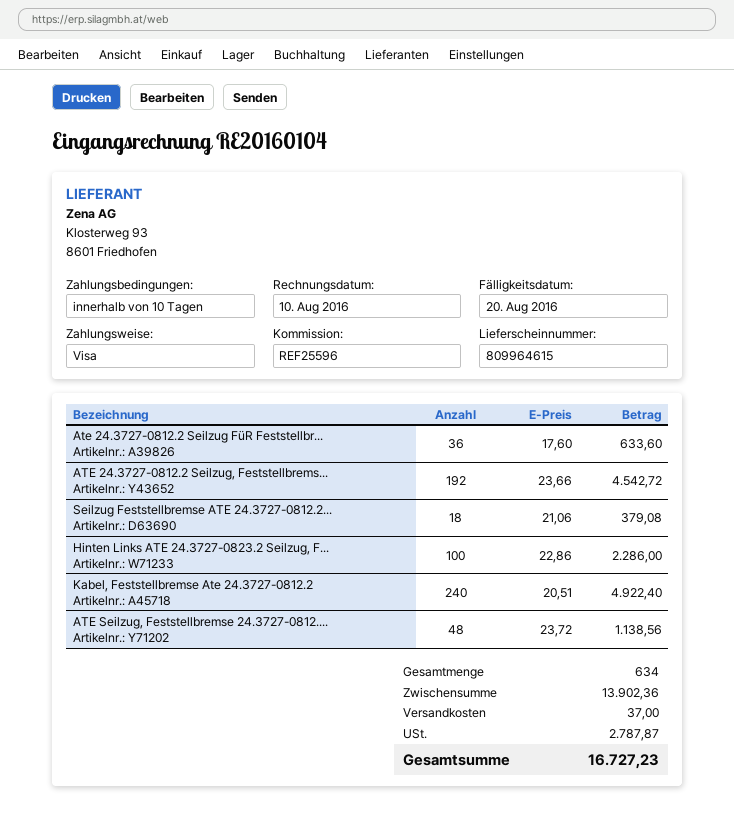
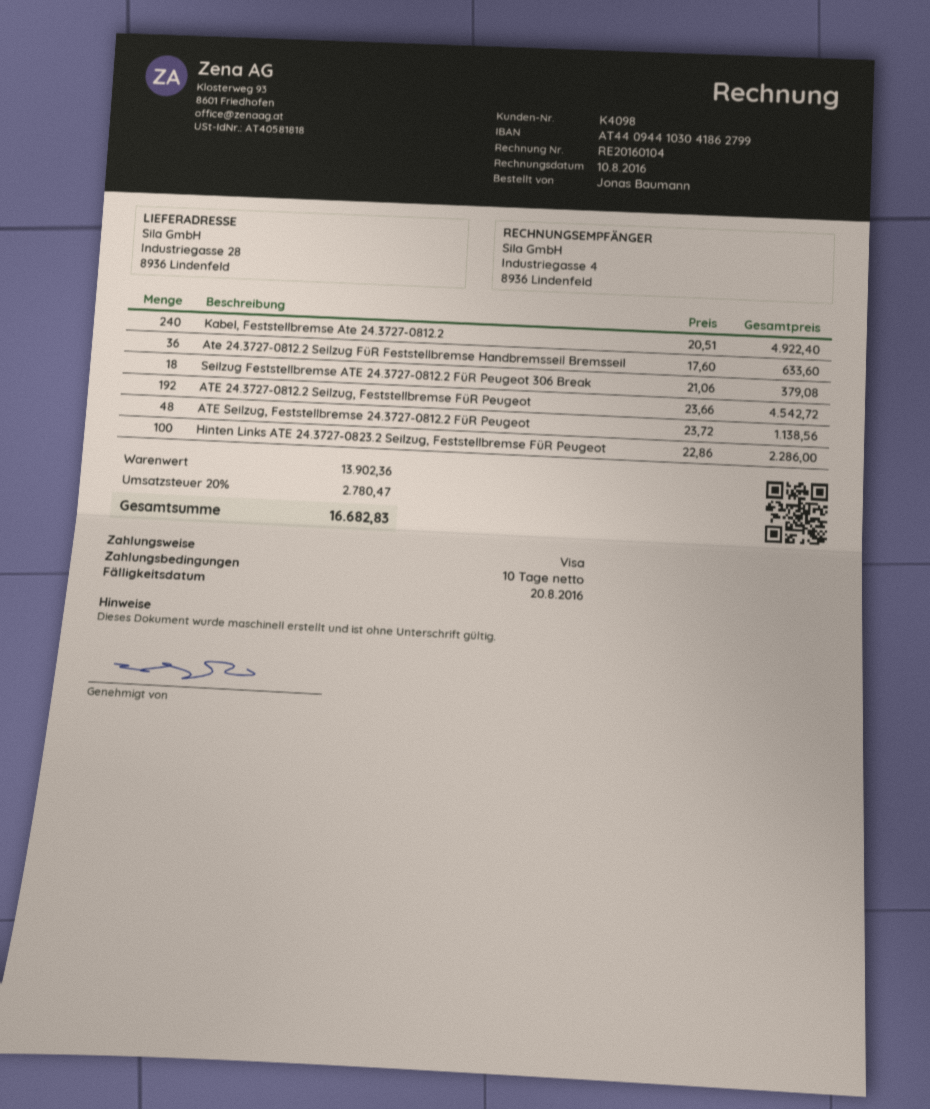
shipping: 37.00 -> none
tax: 2787.87 -> 2780.47
total: 16727.23 -> 16682.83

